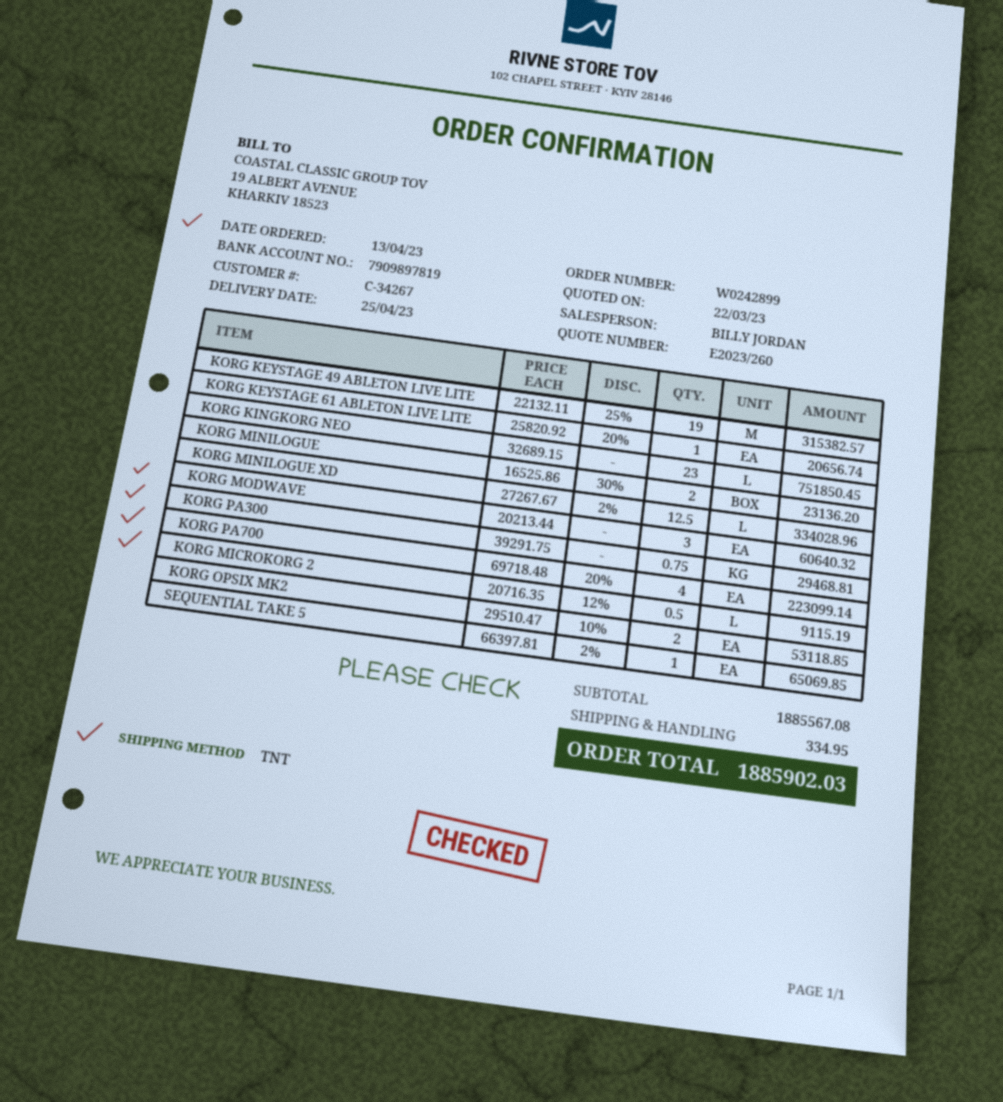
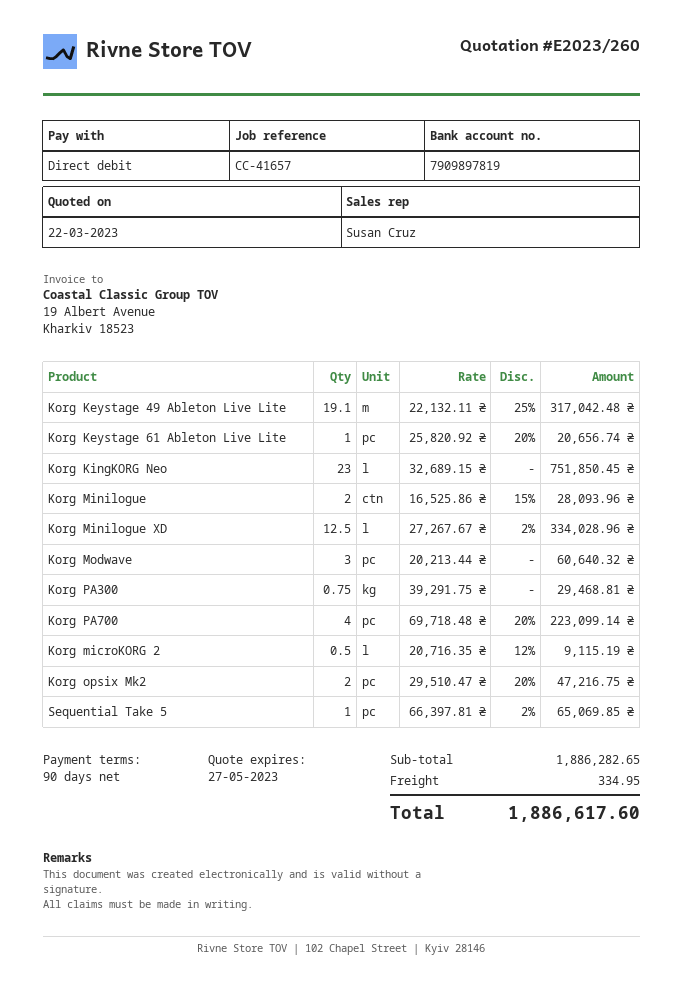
sales rep: BILLY JORDAN -> Susan Cruz
KORG KEYSTAGE 49 ABLETON LIVE LITE: 19 x 22132.11 - 25% = 315382.57 -> 19.1 x 22132.11 - 25% = 317042.48
KORG MINILOGUE: 2 x 16525.86 - 30% = 23136.20 -> 2 x 16525.86 - 15% = 28093.96
KORG OPSIX MK2: 2 x 29510.47 - 10% = 53118.85 -> 2 x 29510.47 - 20% = 47216.75
subtotal: 1885567.08 -> 1886282.65
total: 1885902.03 -> 1886617.60

